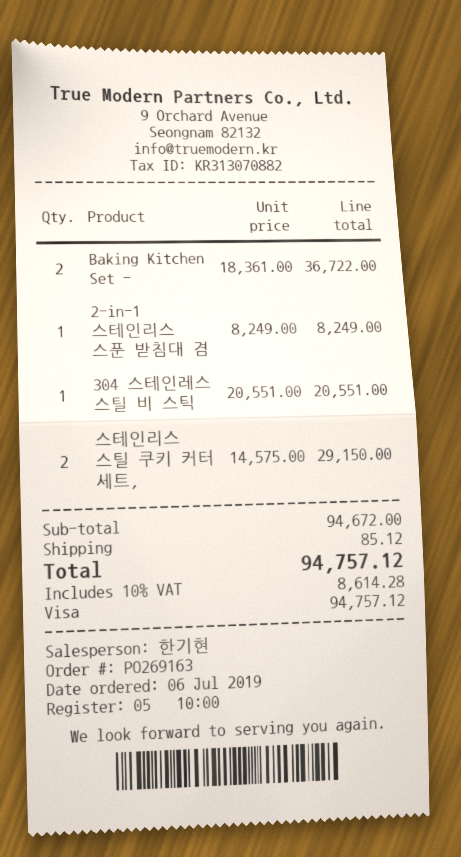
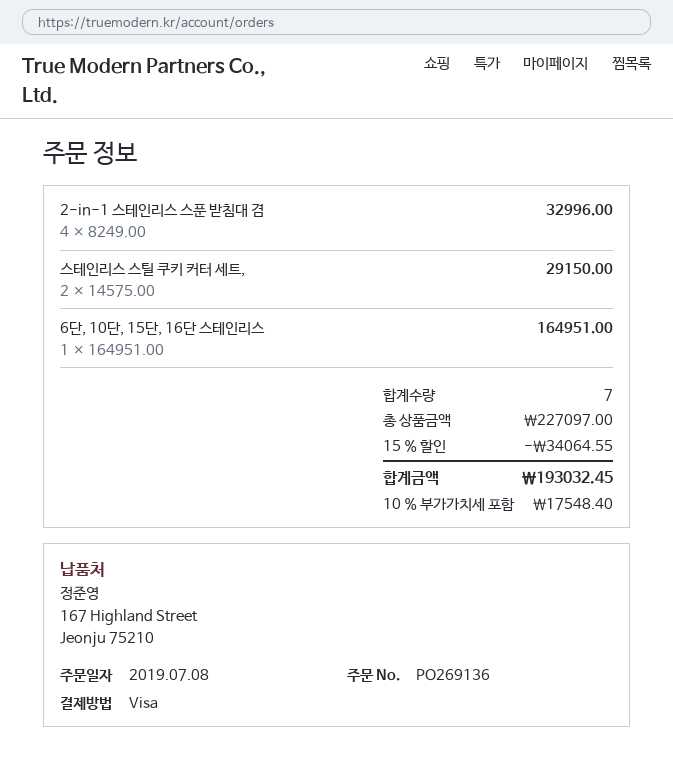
order number: PO269163 -> PO269136
order date: 2019-07-06 -> 2019-07-08
Baking Kitchen Set -: 2 x 18361.00 = 36722.00 -> none
2-in-1 스테인리스 스푼 받침대 겸: 1 x 8249.00 = 8249.00 -> 4 x 8249.00 = 32996.00
304 스테인레스 스틸 비 스틱: 1 x 20551.00 = 20551.00 -> none
6단, 10단, 15단, 16단 스테인리스: none -> 1 x 164951.00 = 164951.00
subtotal: 94672.00 -> 227097.00
discount: none -> 15% = 34064.55
shipping: 85.12 -> none
tax: 10% = 8614.28 -> 10% = 17548.40
total: 94757.12 -> 193032.45

